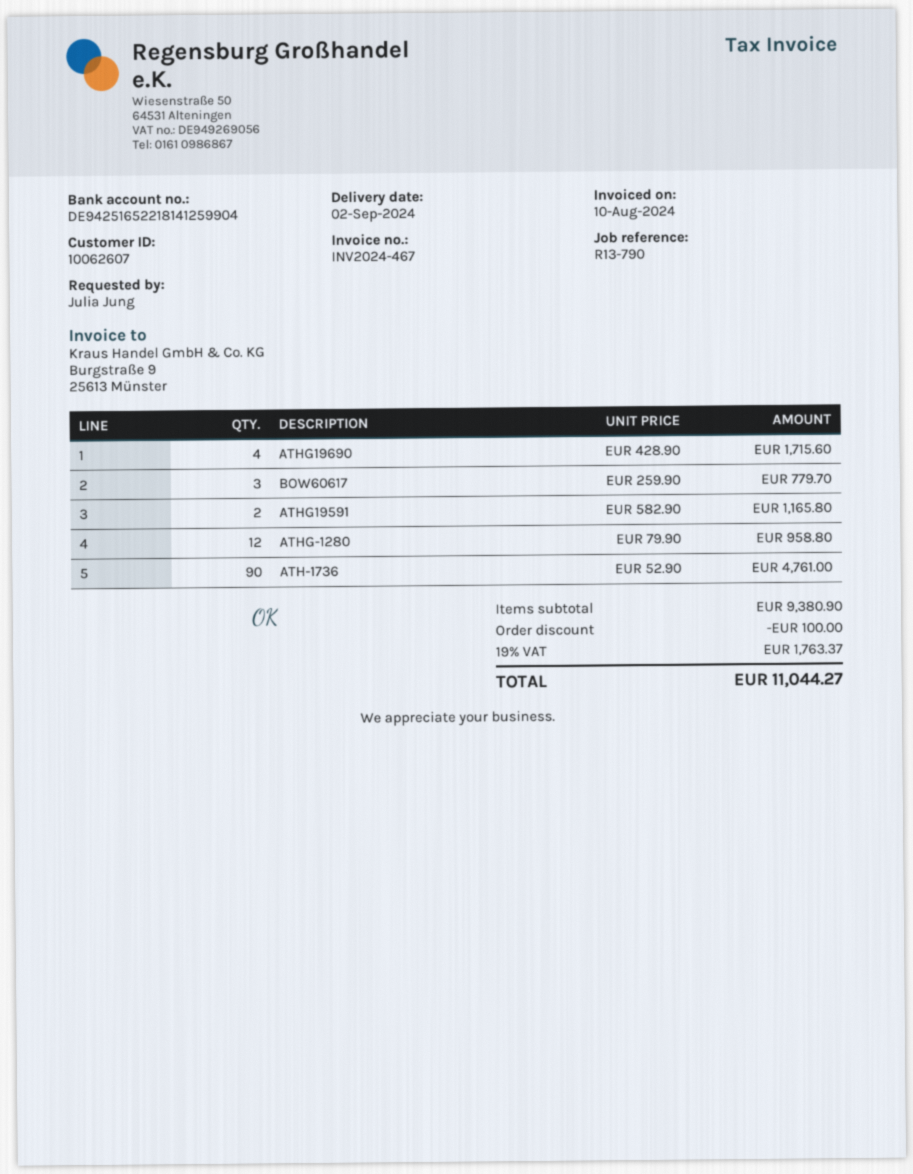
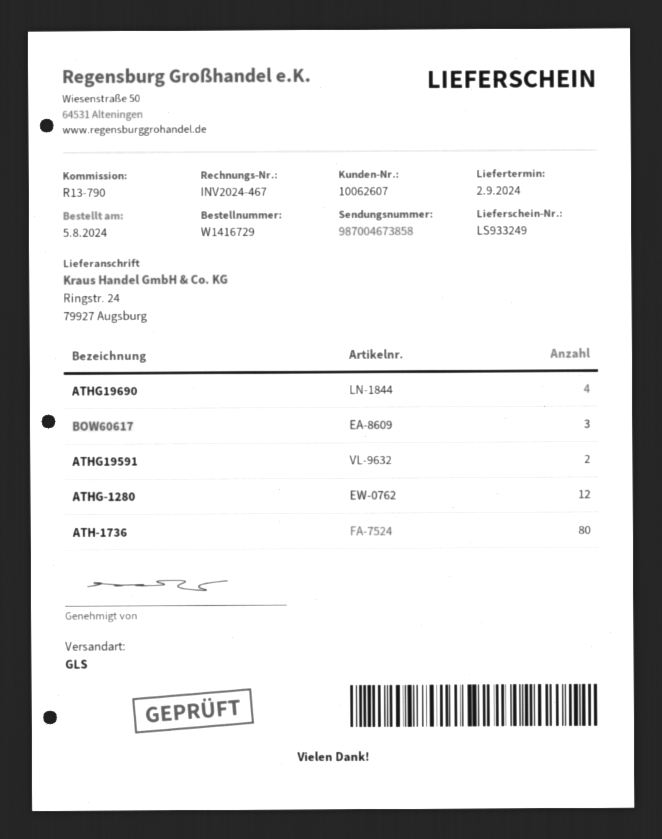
ATH-1736: 90 -> 80

